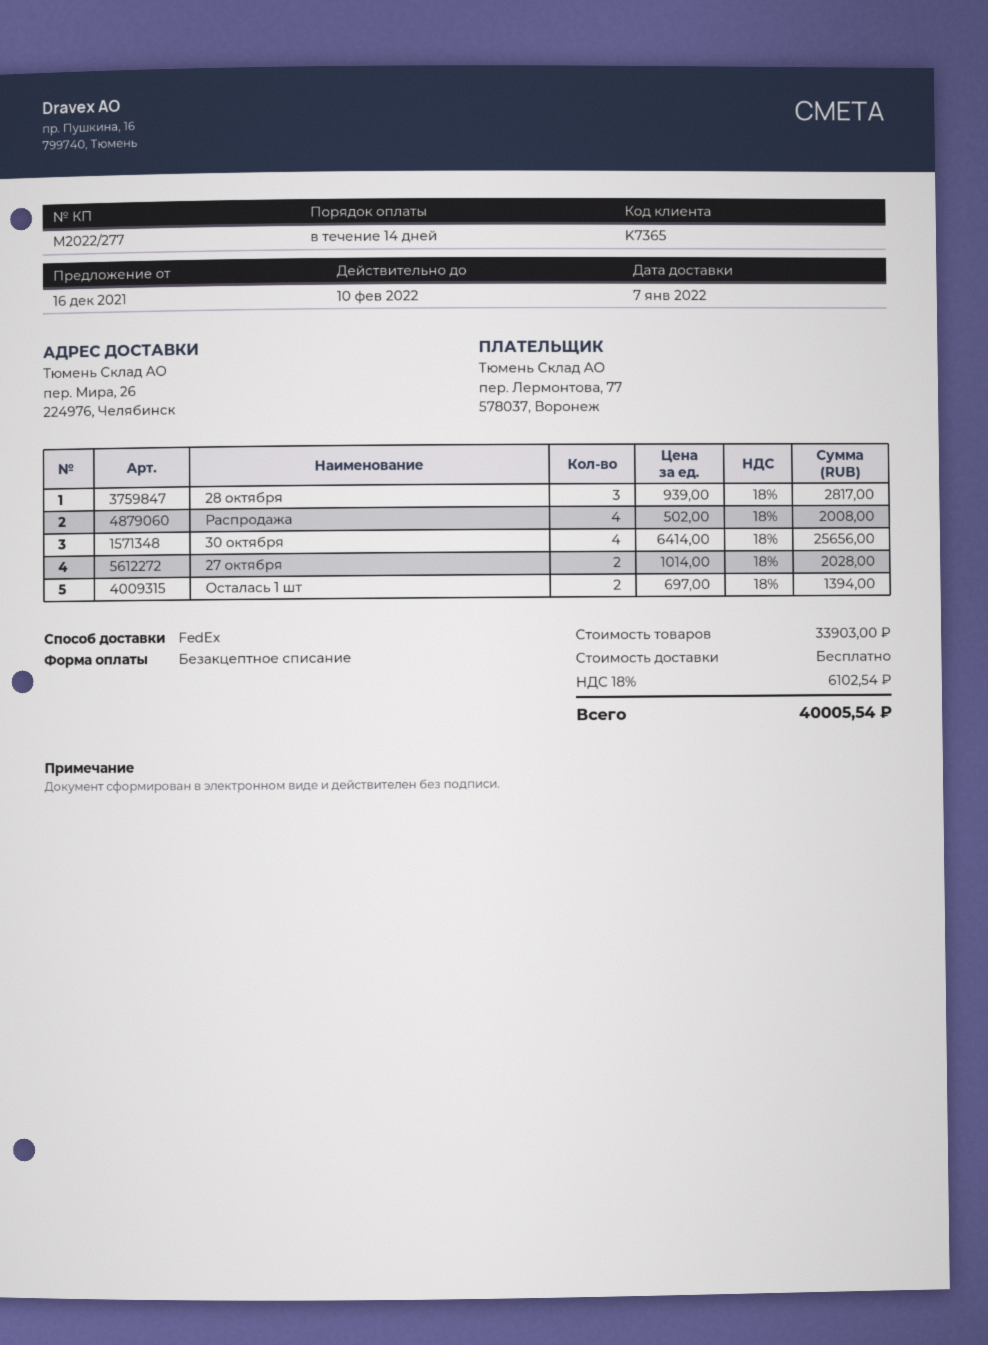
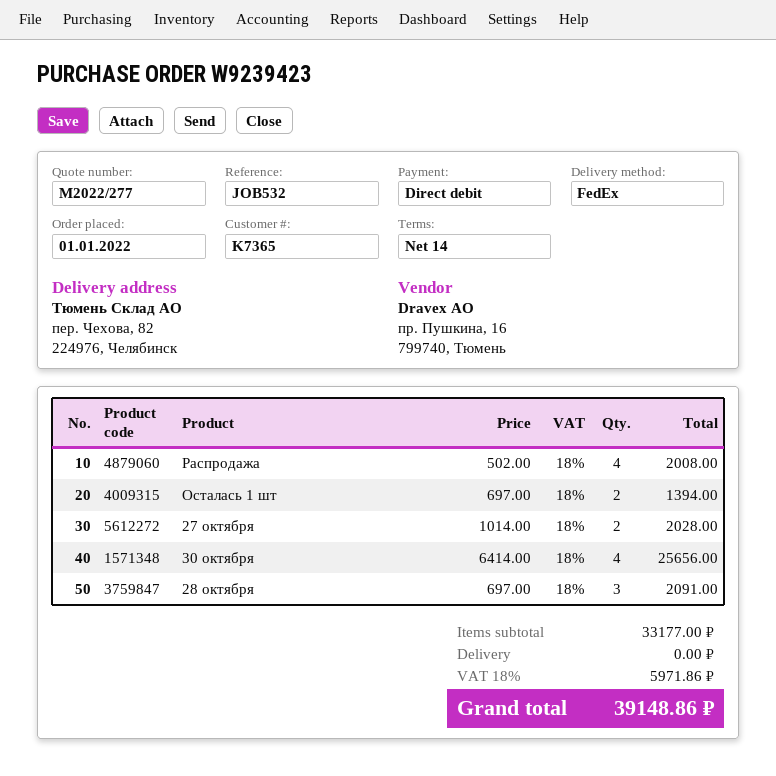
ship to: пер. Мира, 26, 224976, Челябинск -> пер. Чехова, 82, 224976, Челябинск
28 октября: 3 x 939.00 = 2817.00 -> 3 x 697.00 = 2091.00
subtotal: 33903.00 -> 33177.00
tax: 18% = 6102.54 -> 18% = 5971.86
total: 40005.54 -> 39148.86

